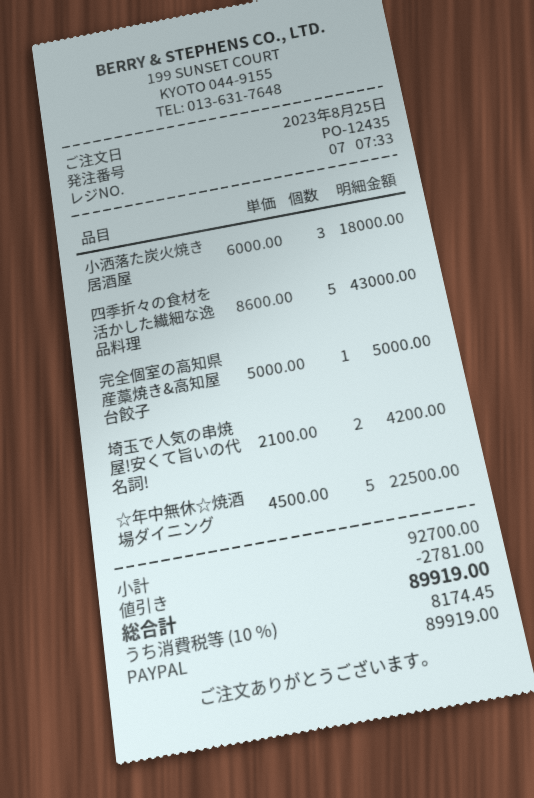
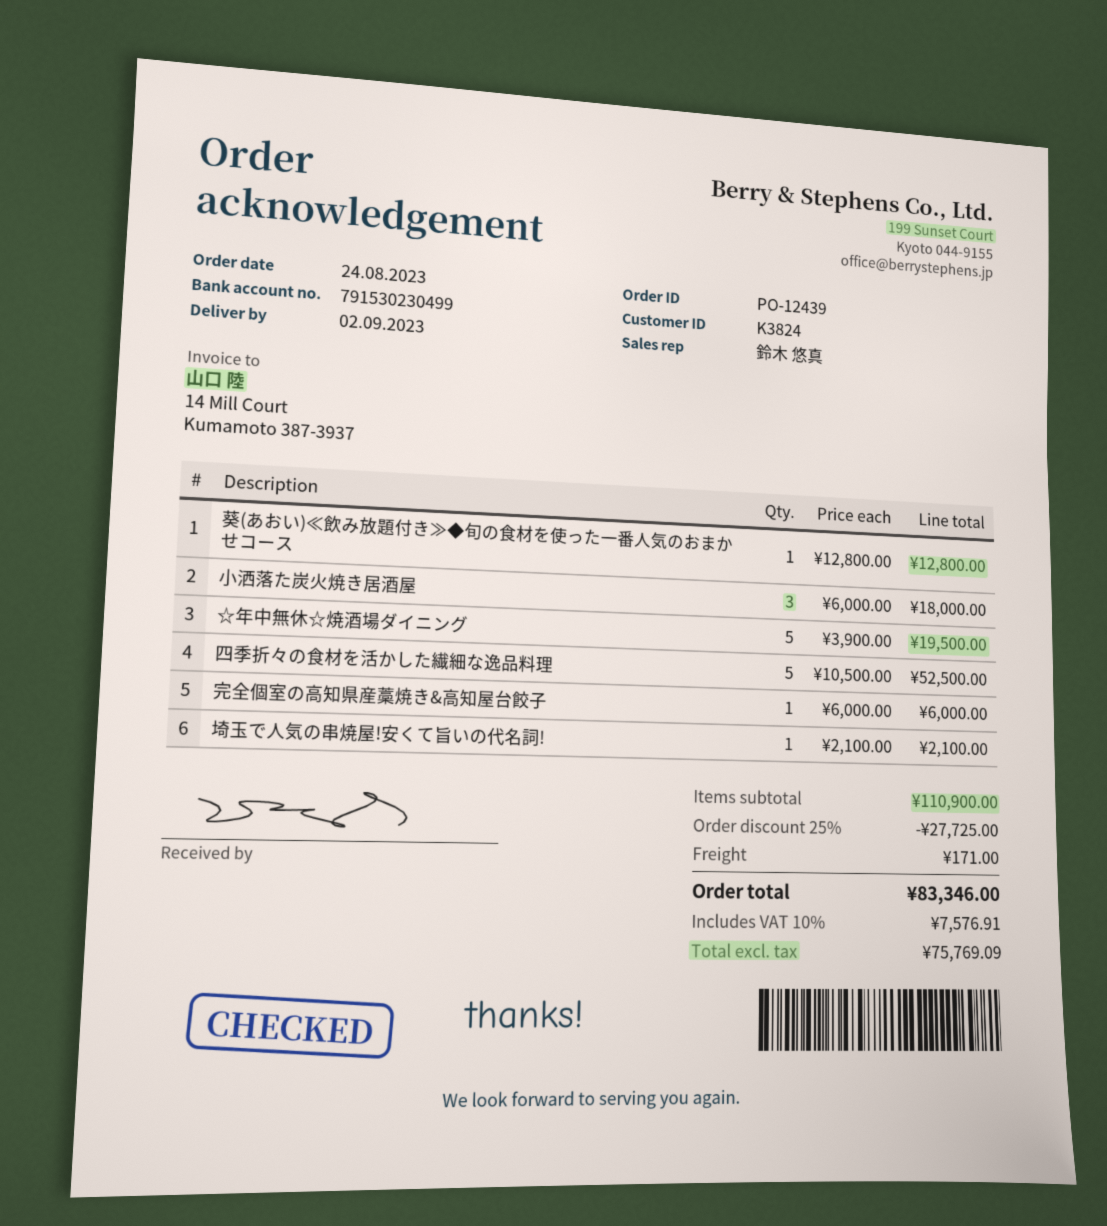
order number: PO-12435 -> PO-12439
order date: 2023-08-25 -> 2023-08-24
四季折々の食材を活かした繊細な逸品料理: 5 x 8600.00 = 43000.00 -> 5 x 10500.00 = 52500.00
完全個室の高知県産藁焼き&高知屋台餃子: 1 x 5000.00 = 5000.00 -> 1 x 6000.00 = 6000.00
埼玉で人気の串焼屋!安くて旨いの代名詞!: 2 x 2100.00 = 4200.00 -> 1 x 2100.00 = 2100.00
☆年中無休☆焼酒場ダイニング: 5 x 4500.00 = 22500.00 -> 5 x 3900.00 = 19500.00
葵(あおい)≪飲み放題付き≫◆旬の食材を使った一番人気のおまかせコース: none -> 1 x 12800.00 = 12800.00
subtotal: 92700.00 -> 110900.00
discount: 2781.00 -> 27725.00
shipping: none -> 171.00
tax: 10% = 8174.45 -> 10% = 7576.91
total: 89919.00 -> 83346.00

